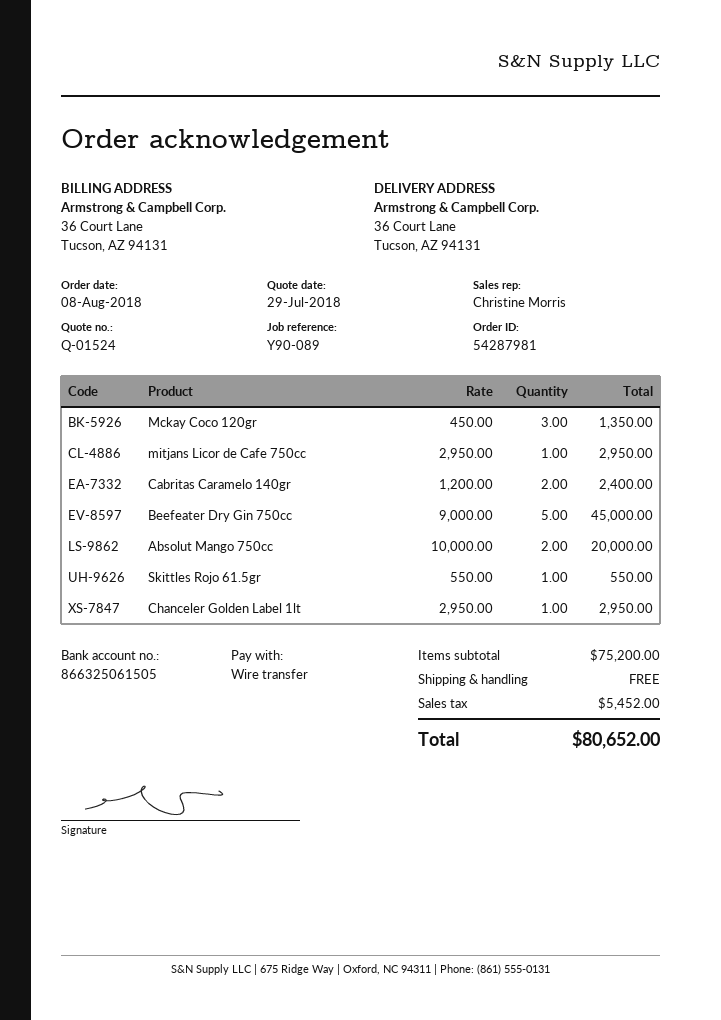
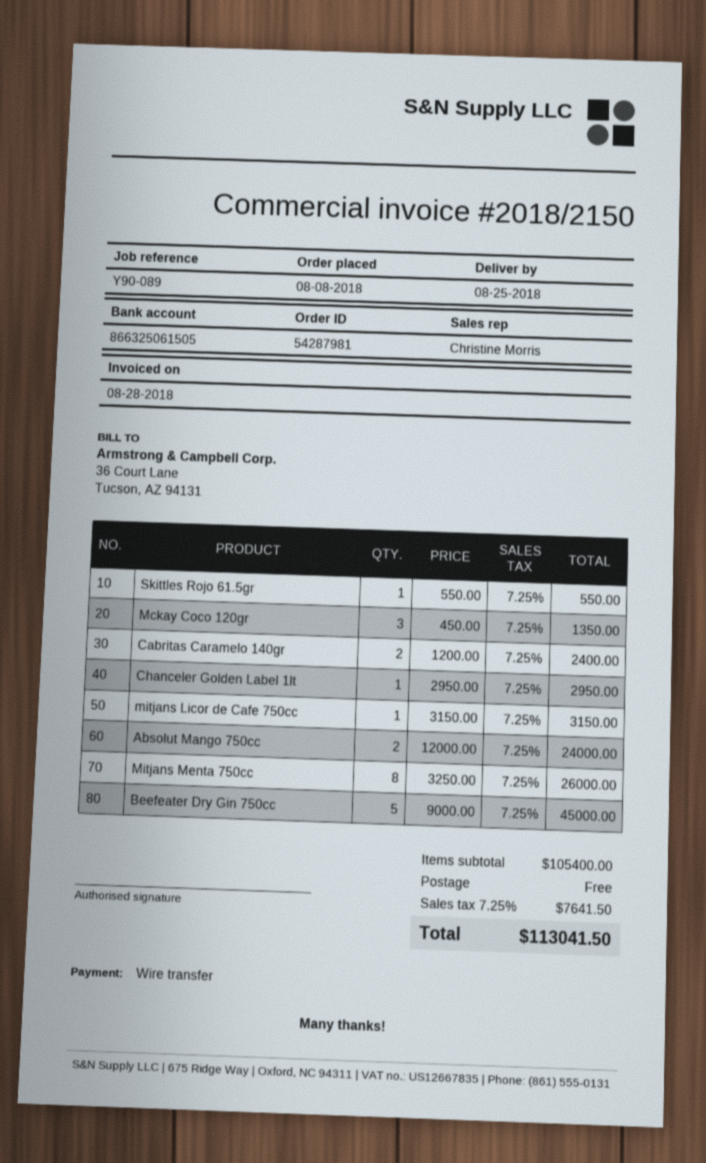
mitjans Licor de Cafe 750cc: 1 x 2950.00 = 2950.00 -> 1 x 3150.00 = 3150.00
Absolut Mango 750cc: 2 x 10000.00 = 20000.00 -> 2 x 12000.00 = 24000.00
Mitjans Menta 750cc: none -> 8 x 3250.00 = 26000.00
subtotal: 75200.00 -> 105400.00
tax: 5452.00 -> 7641.50
total: 80652.00 -> 113041.50

